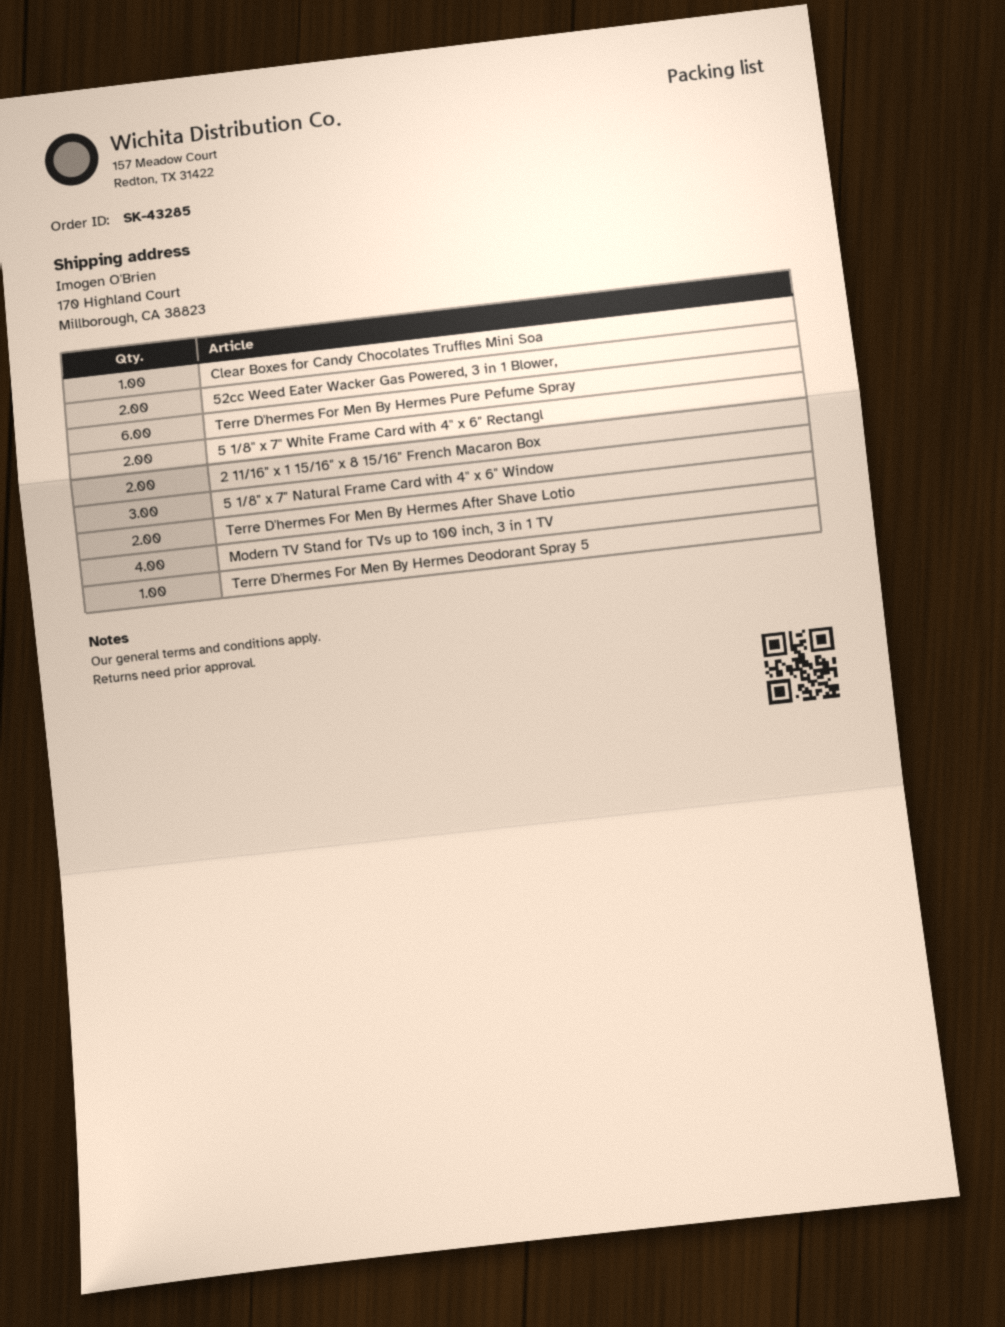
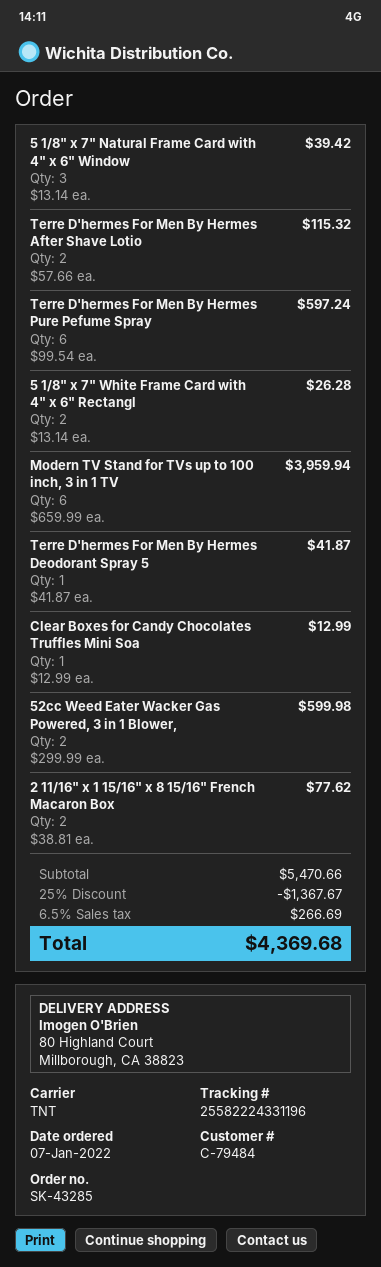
ship to: 170 Highland Court, Millborough, CA 38823 -> 80 Highland Court, Millborough, CA 38823
Modern TV Stand for TVs up to 100 inch, 3 in 1 TV: 4 -> 6

